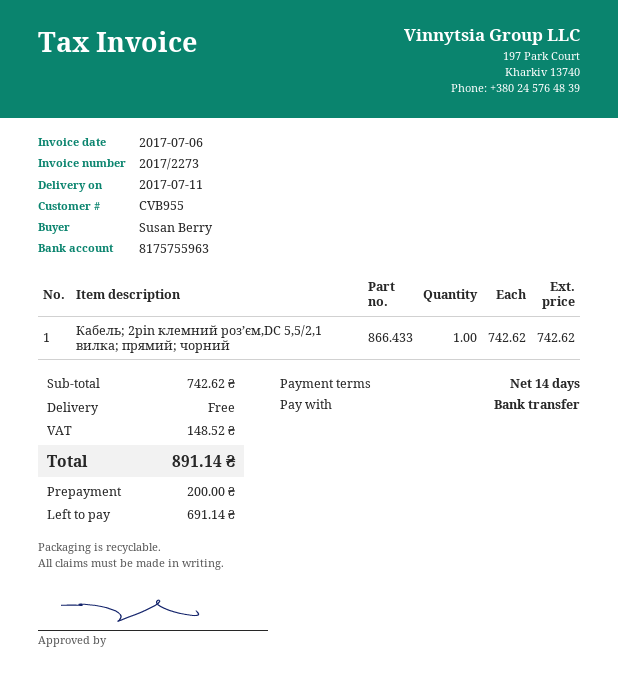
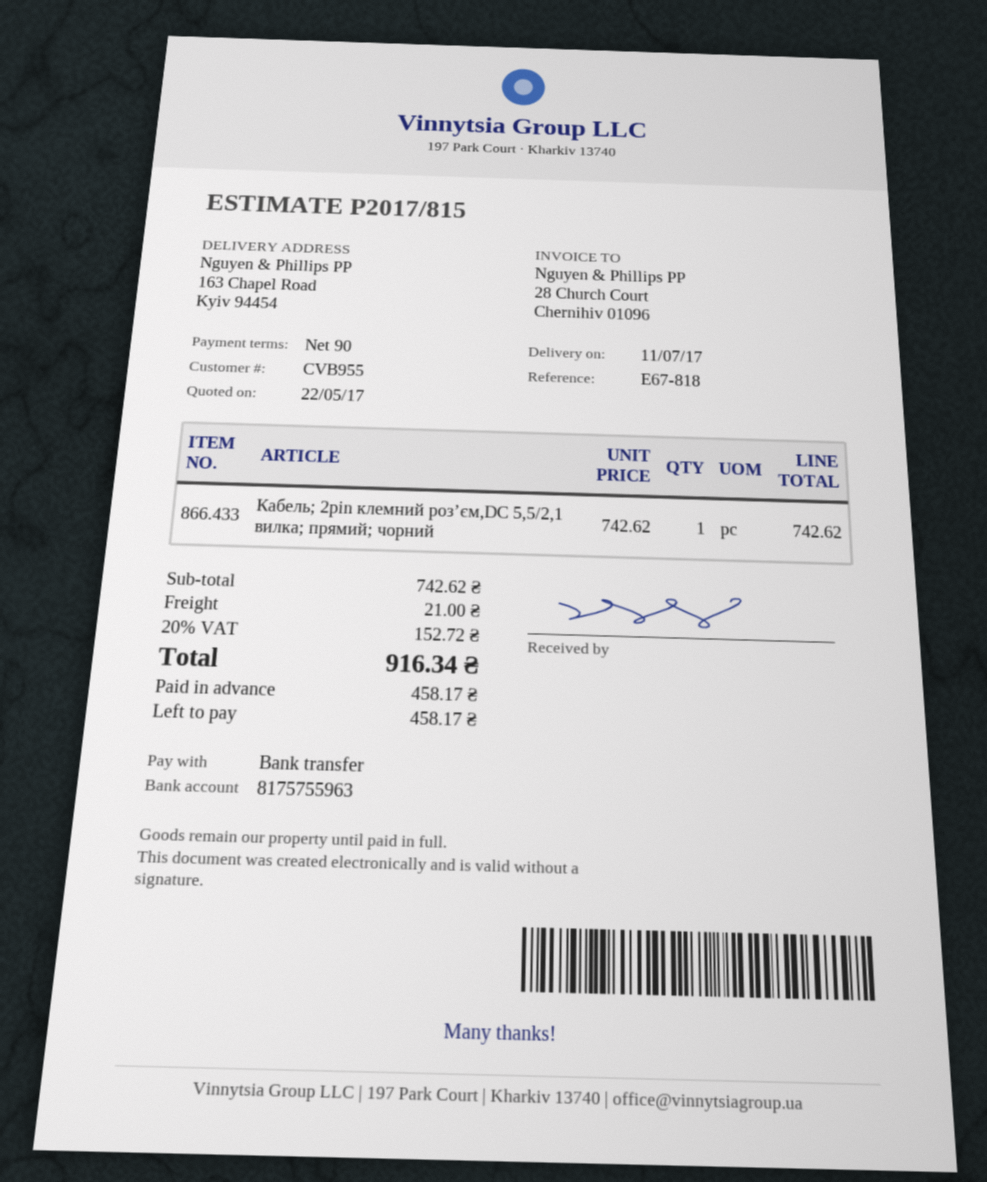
payment terms: 14 days -> 90 days
shipping: 0.00 -> 21.00
tax: 148.52 -> 152.72
total: 891.14 -> 916.34
deposit: 200.00 -> 458.17
balance: 691.14 -> 458.17

